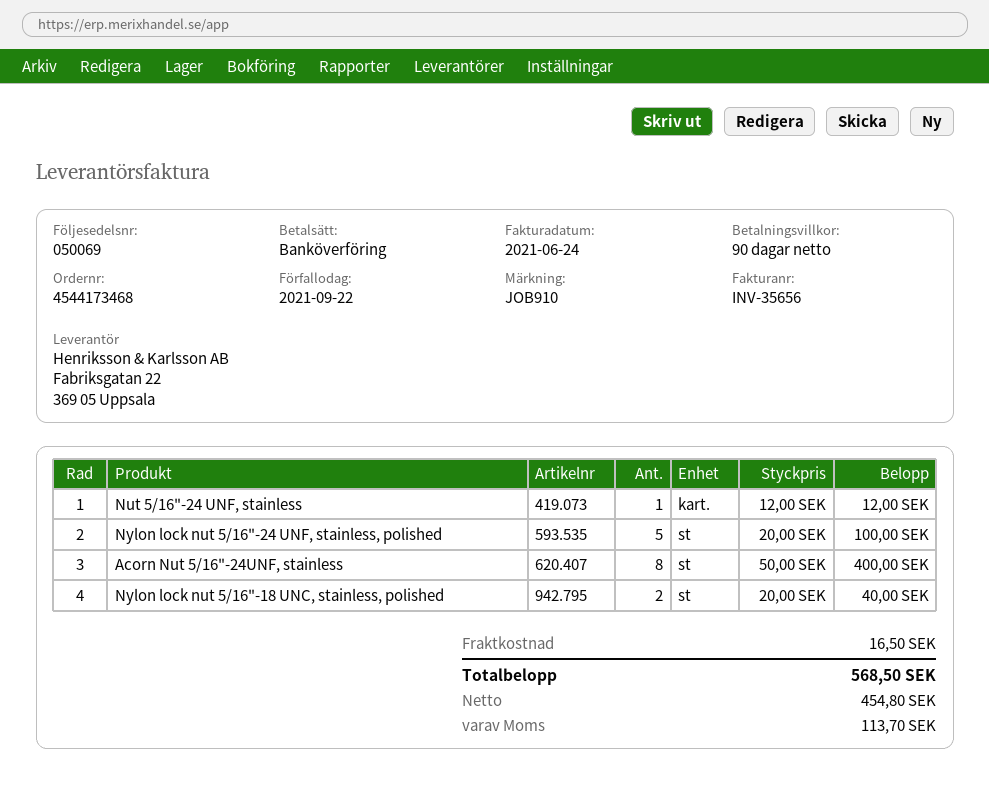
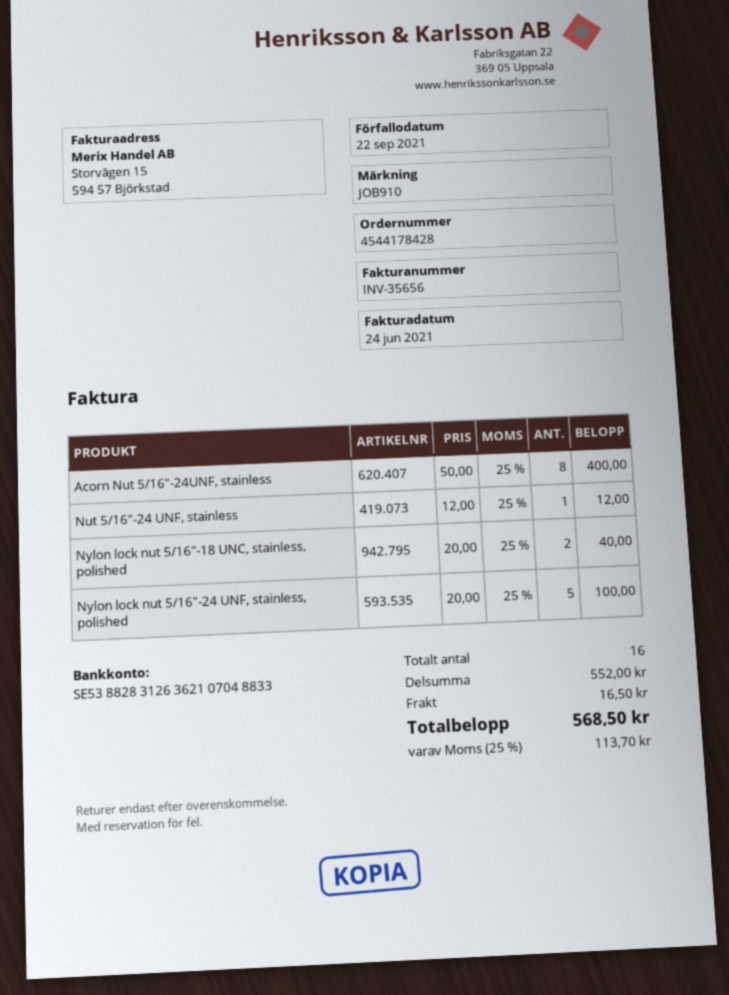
order number: 4544173468 -> 4544178428

